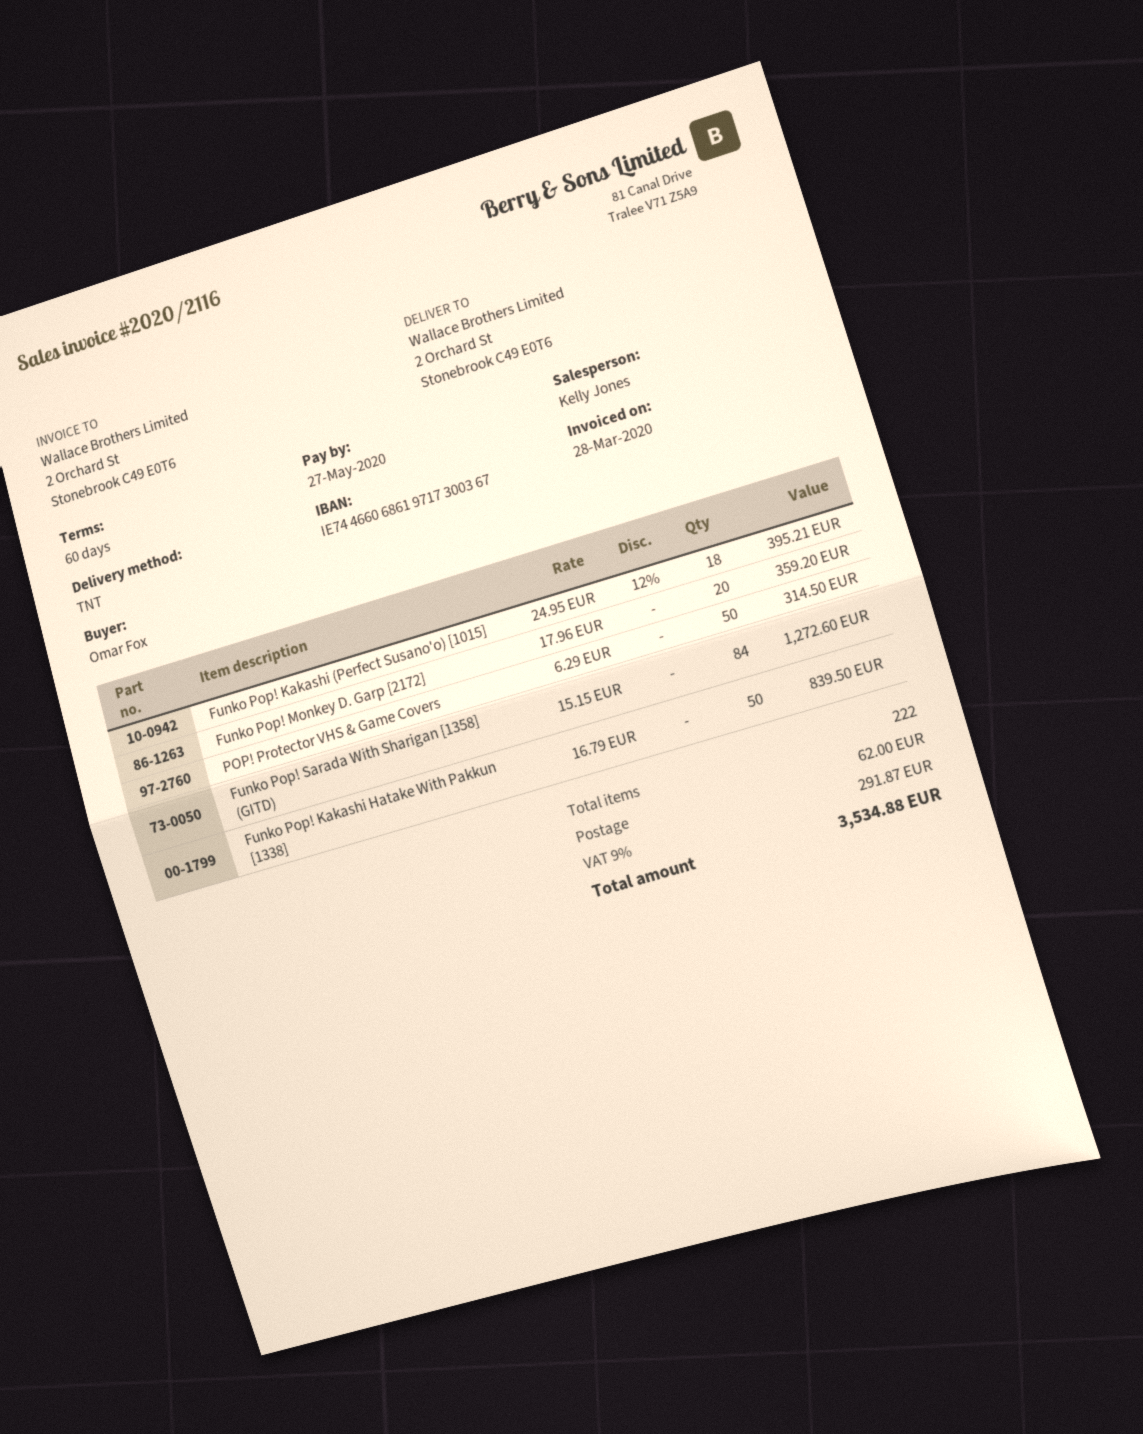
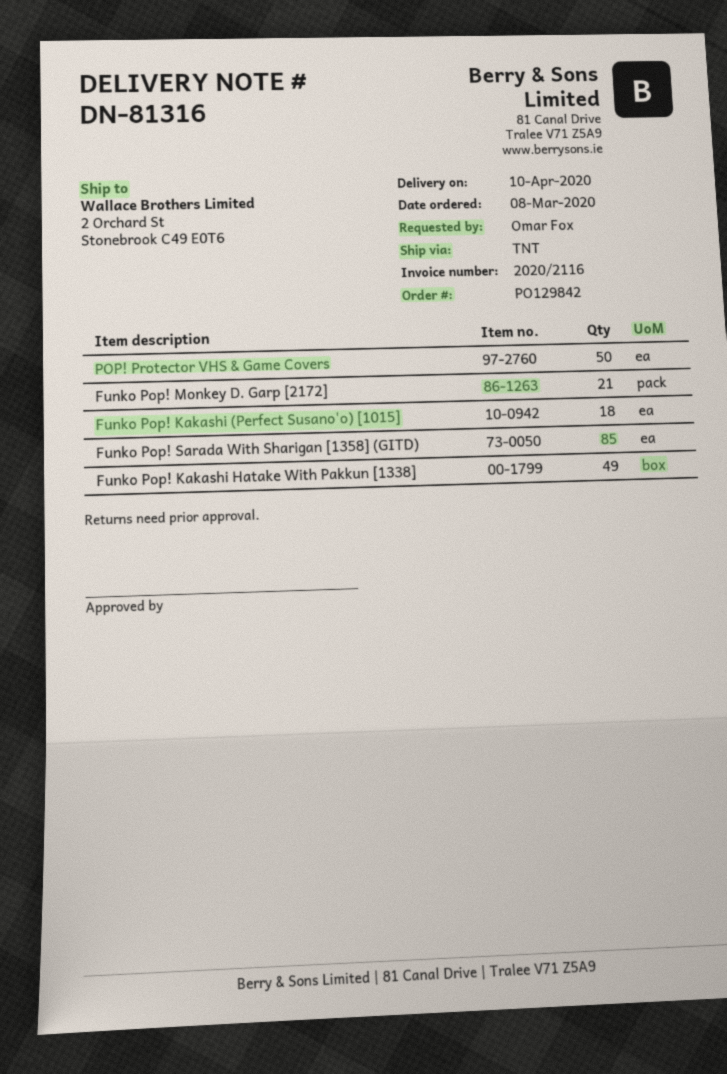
Funko Pop! Monkey D. Garp [2172]: 20 -> 21
Funko Pop! Sarada With Sharigan [1358] (GITD): 84 -> 85
Funko Pop! Kakashi Hatake With Pakkun [1338]: 50 -> 49

